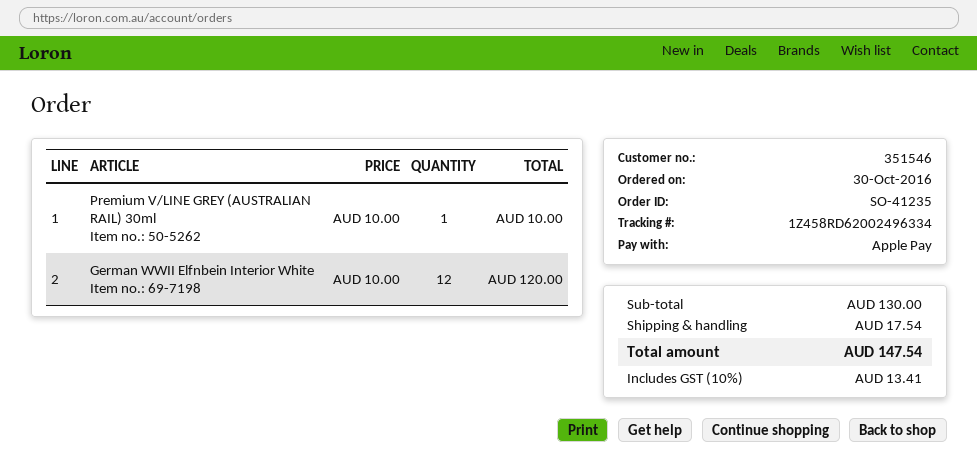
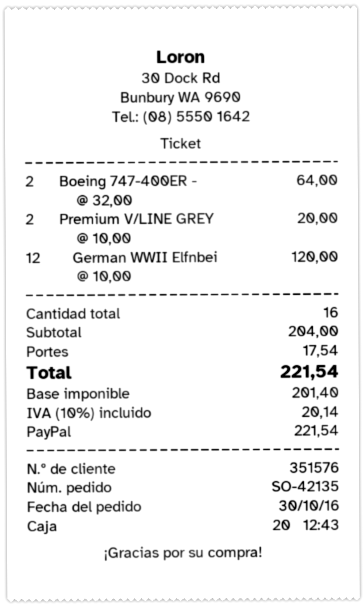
order number: SO-41235 -> SO-42135
customer number: 351546 -> 351576
payment method: Apple Pay -> PayPal
Premium V/LINE GREY (AUSTRALIAN RAIL) 30ml: 1 x 10.00 = 10.00 -> 2 x 10.00 = 20.00
Boeing 747-400ER -: none -> 2 x 32.00 = 64.00
subtotal: 130.00 -> 204.00
tax: 10% = 13.41 -> 10% = 20.14
total: 147.54 -> 221.54

